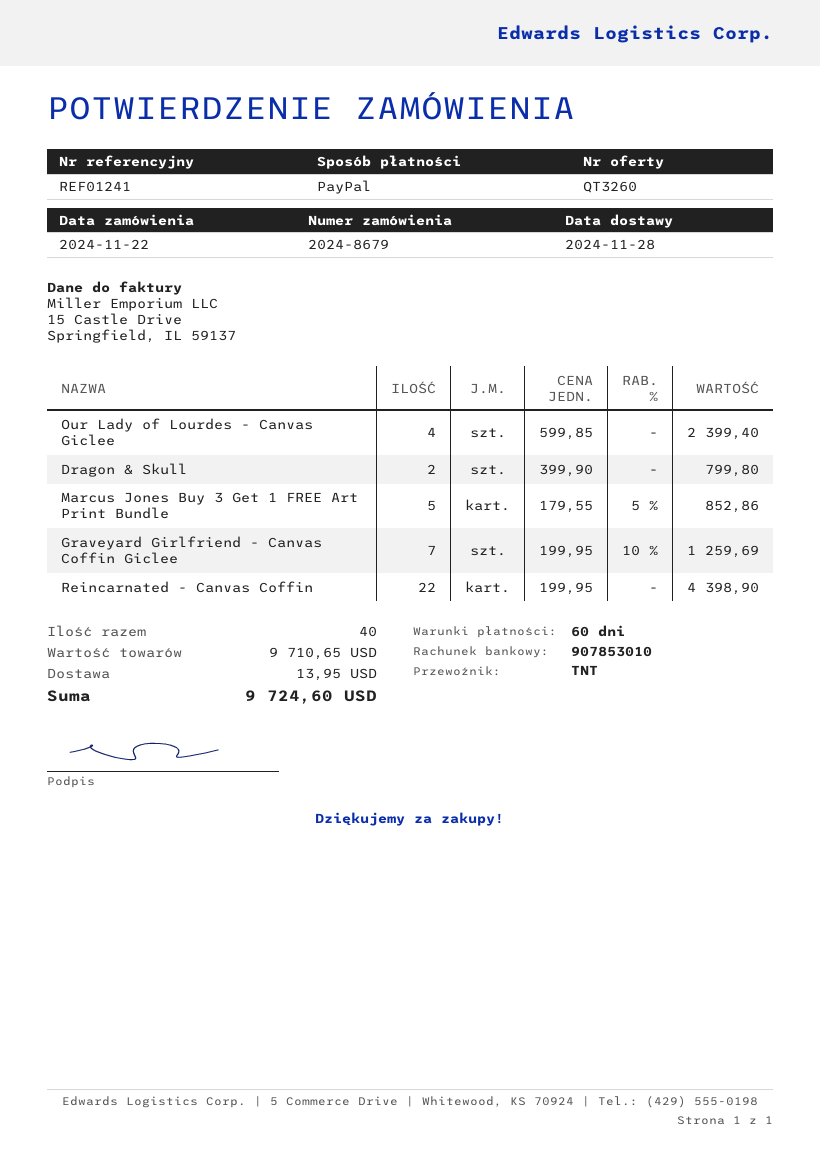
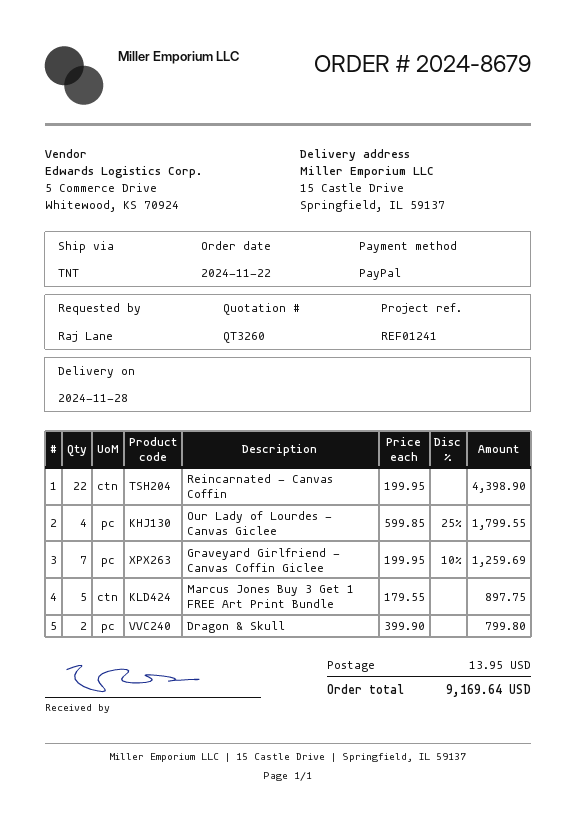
Our Lady of Lourdes - Canvas Giclee: 4 x 599.85 = 2399.40 -> 4 x 599.85 - 25% = 1799.55
Marcus Jones Buy 3 Get 1 FREE Art Print Bundle: 5 x 179.55 - 5% = 852.86 -> 5 x 179.55 = 897.75
total: 9724.60 -> 9169.64

